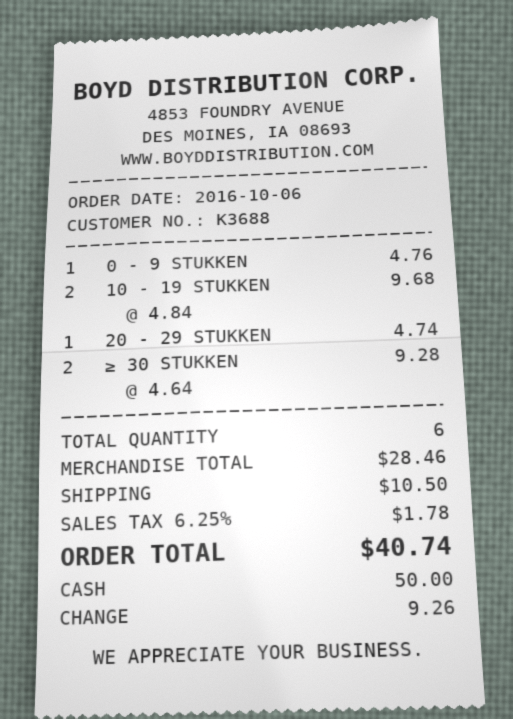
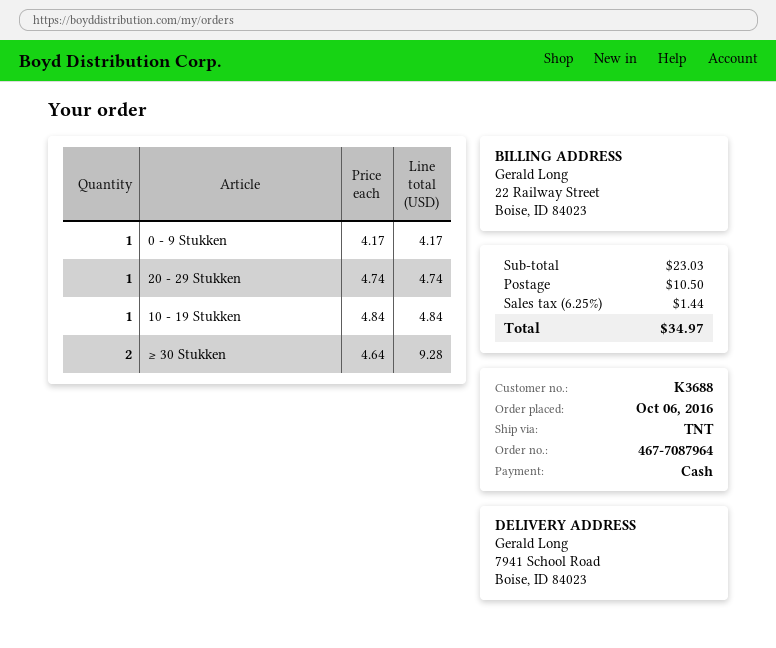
0 - 9 STUKKEN: 1 x 4.76 = 4.76 -> 1 x 4.17 = 4.17
10 - 19 STUKKEN: 2 x 4.84 = 9.68 -> 1 x 4.84 = 4.84
subtotal: 28.46 -> 23.03
tax: 6.25% = 1.78 -> 6.25% = 1.44
total: 40.74 -> 34.97

